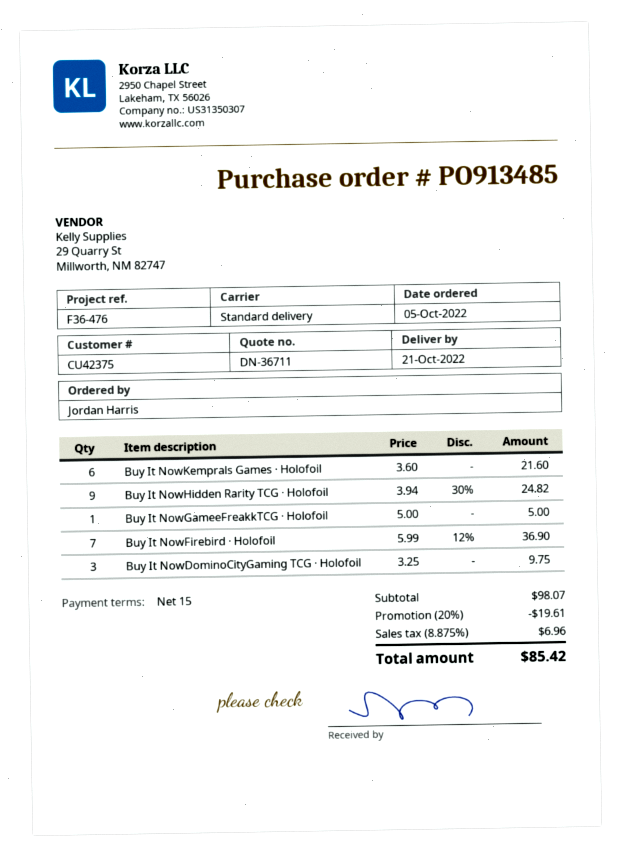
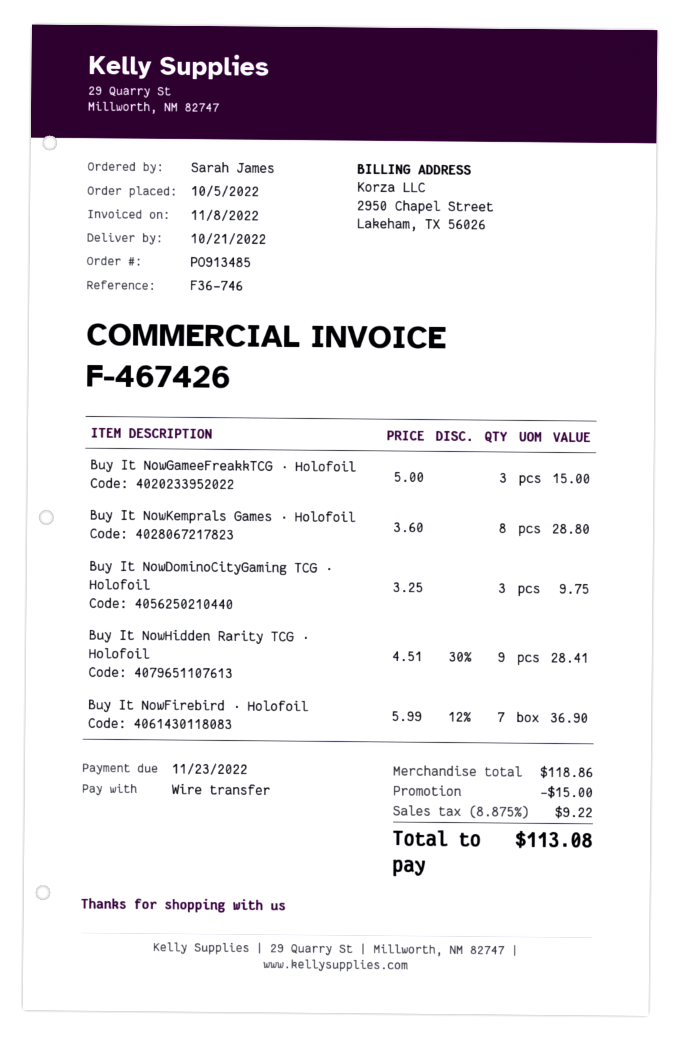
reference: F36-476 -> F36-746
ordered by: Jordan Harris -> Sarah James
Buy It NowKemprals Games · Holofoil: 6 x 3.60 = 21.60 -> 8 x 3.60 = 28.80
Buy It NowHidden Rarity TCG · Holofoil: 9 x 3.94 - 30% = 24.82 -> 9 x 4.51 - 30% = 28.41
Buy It NowGameeFreakkTCG · Holofoil: 1 x 5.00 = 5.00 -> 3 x 5.00 = 15.00
subtotal: 98.07 -> 118.86
discount: 19.61 -> 15.00
tax: 8.875% = 6.96 -> 8.875% = 9.22
total: 85.42 -> 113.08

